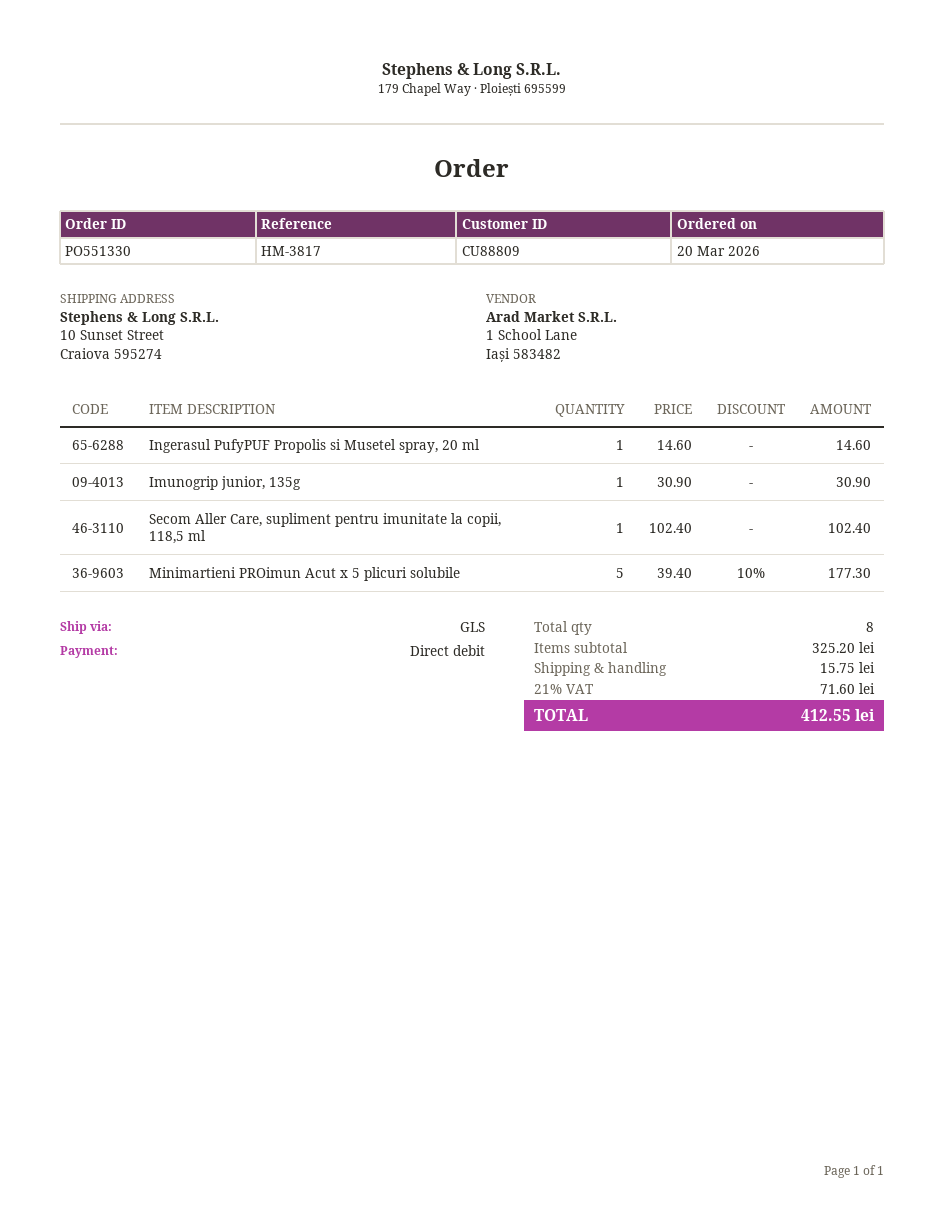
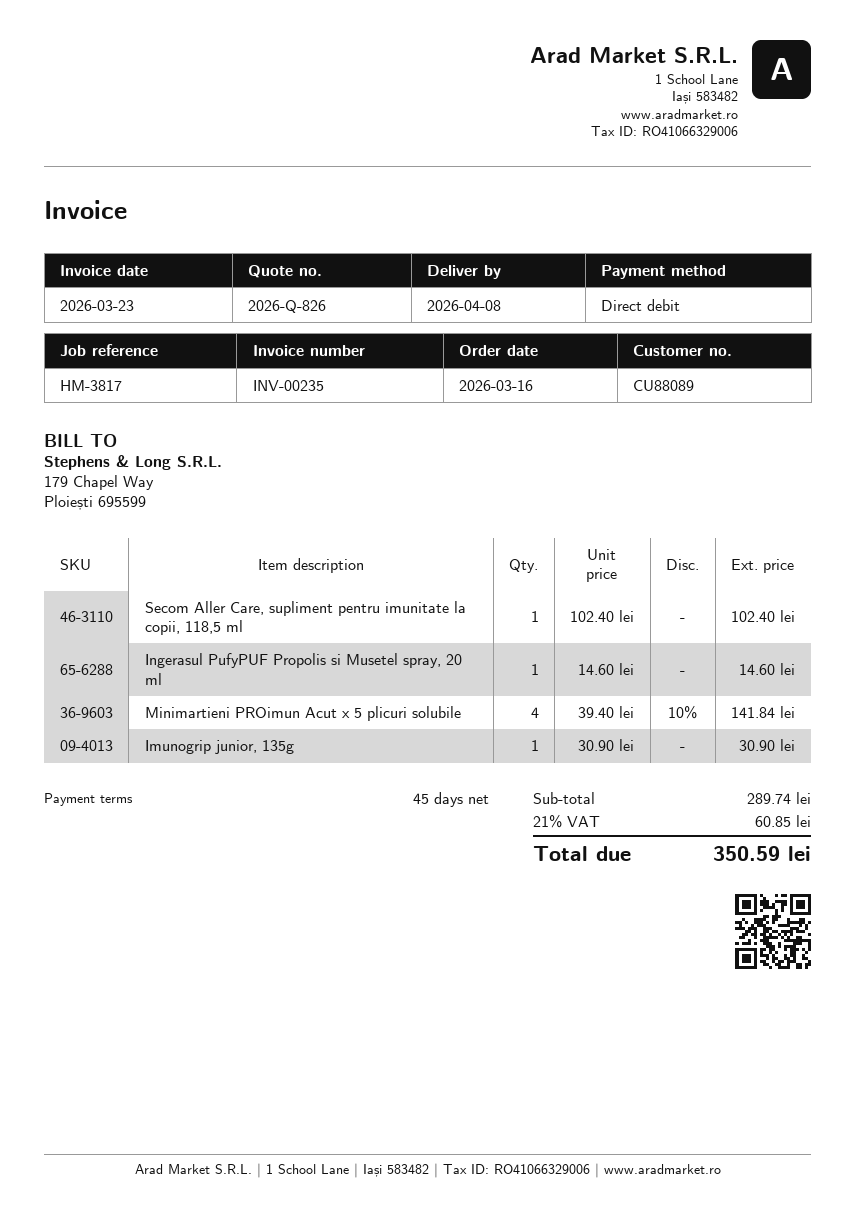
order date: 2026-03-20 -> 2026-03-16
customer number: CU88809 -> CU88089
Minimartieni PROimun Acut x 5 plicuri solubile: 5 x 39.40 - 10% = 177.30 -> 4 x 39.40 - 10% = 141.84
subtotal: 325.20 -> 289.74
shipping: 15.75 -> none
tax: 21% = 71.60 -> 21% = 60.85
total: 412.55 -> 350.59

